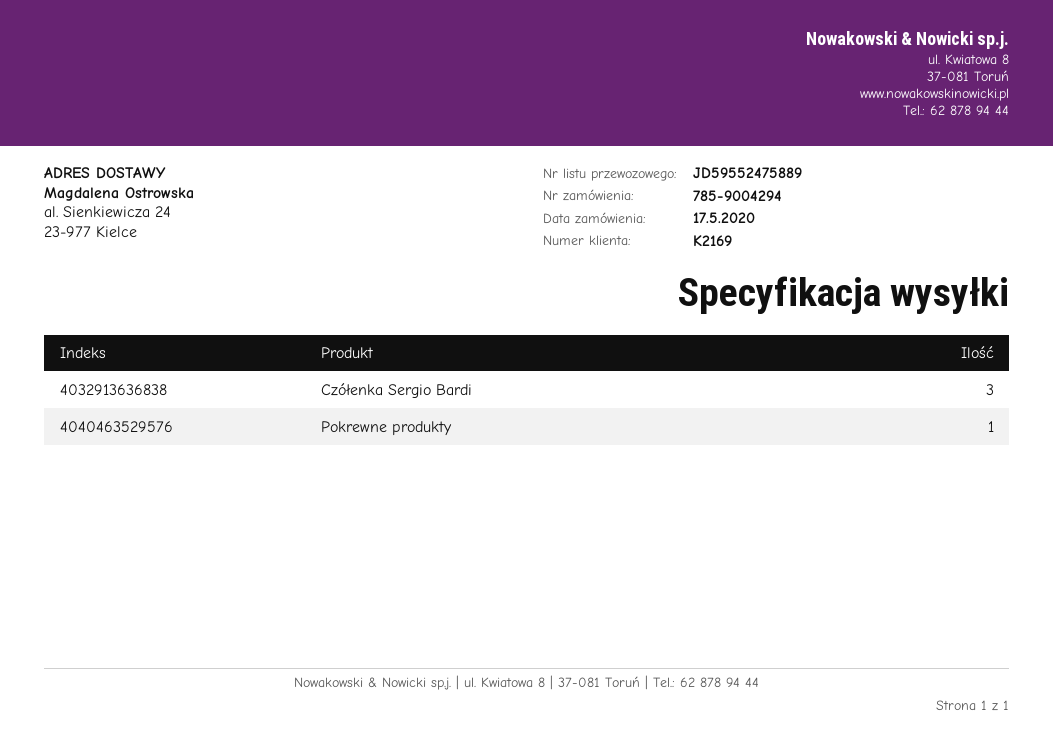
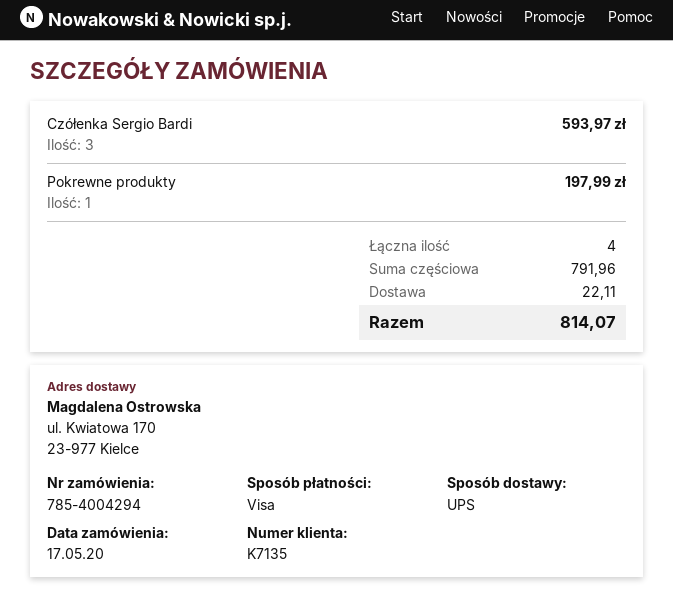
order number: 785-9004294 -> 785-4004294
customer number: K2169 -> K7135
ship to: al. Sienkiewicza 24, 23-977 Kielce -> ul. Kwiatowa 170, 23-977 Kielce

